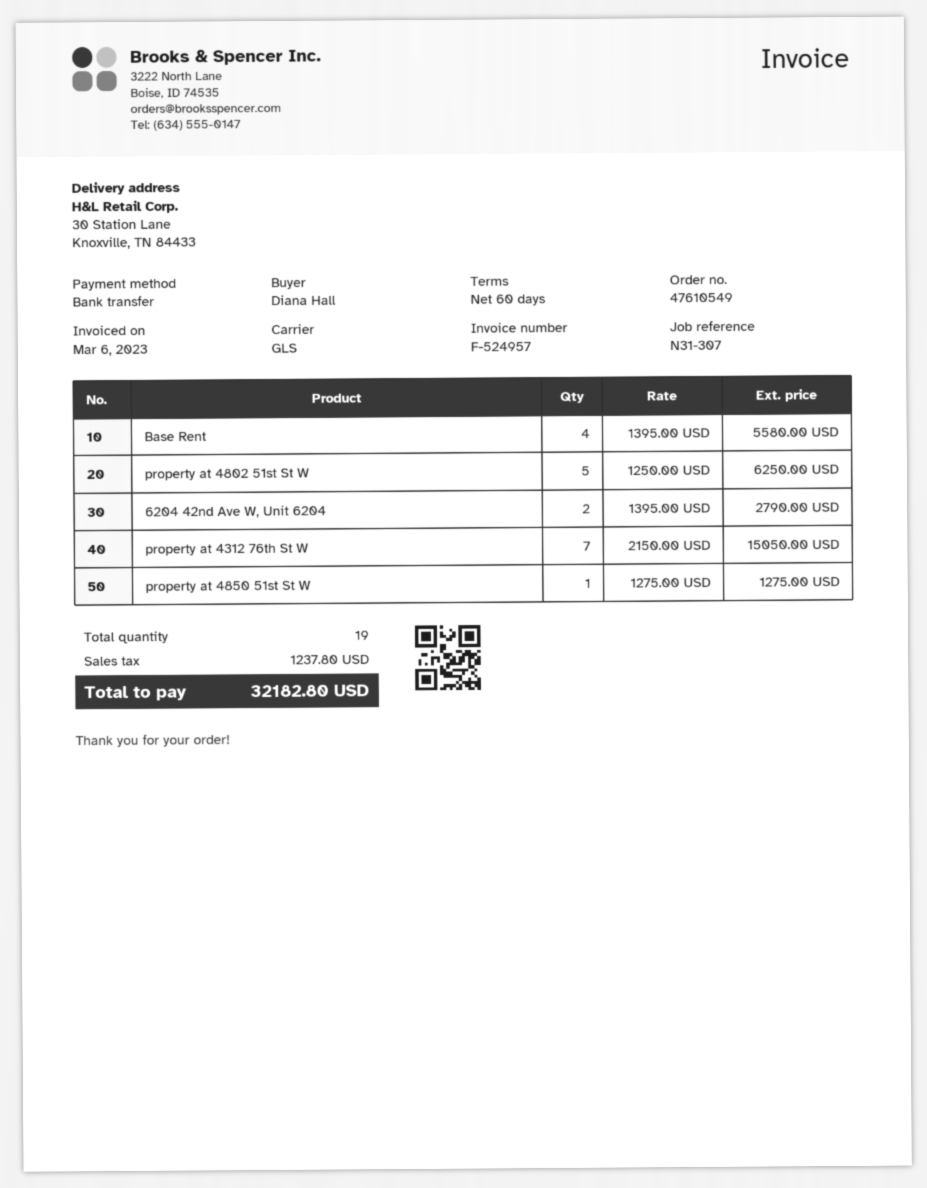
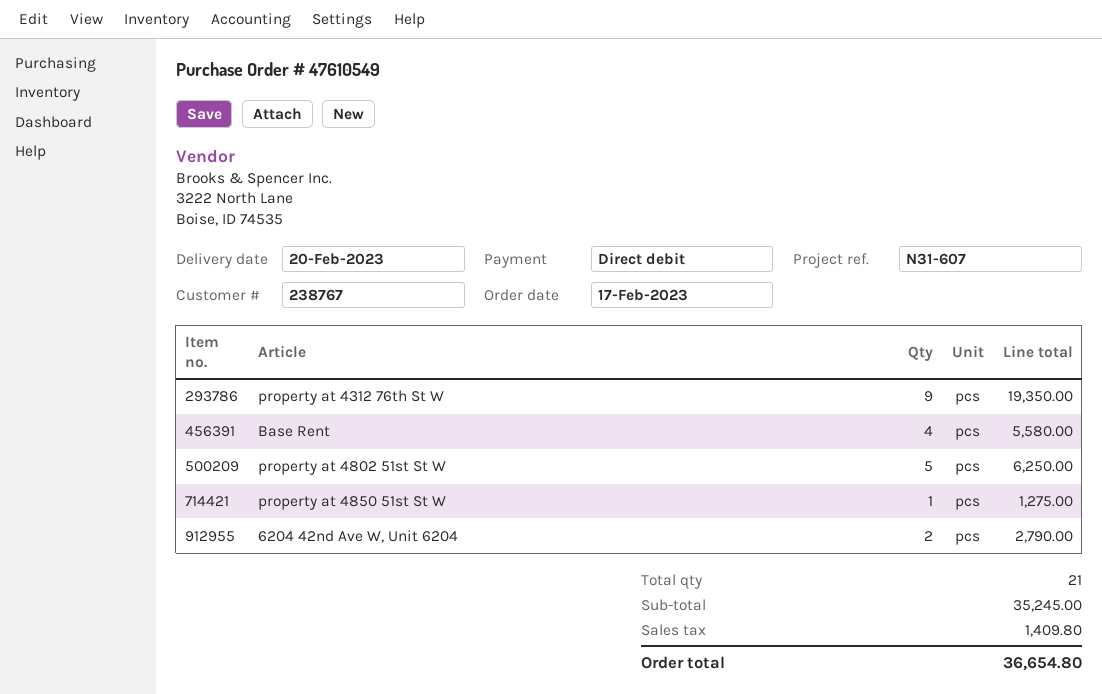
reference: N31-307 -> N31-607
payment method: bank transfer -> direct debit
property at 4312 76th St W: 7 for 15050.00 -> 9 for 19350.00
total quantity: 19 -> 21
tax: 1237.80 -> 1409.80
total: 32182.80 -> 36654.80

